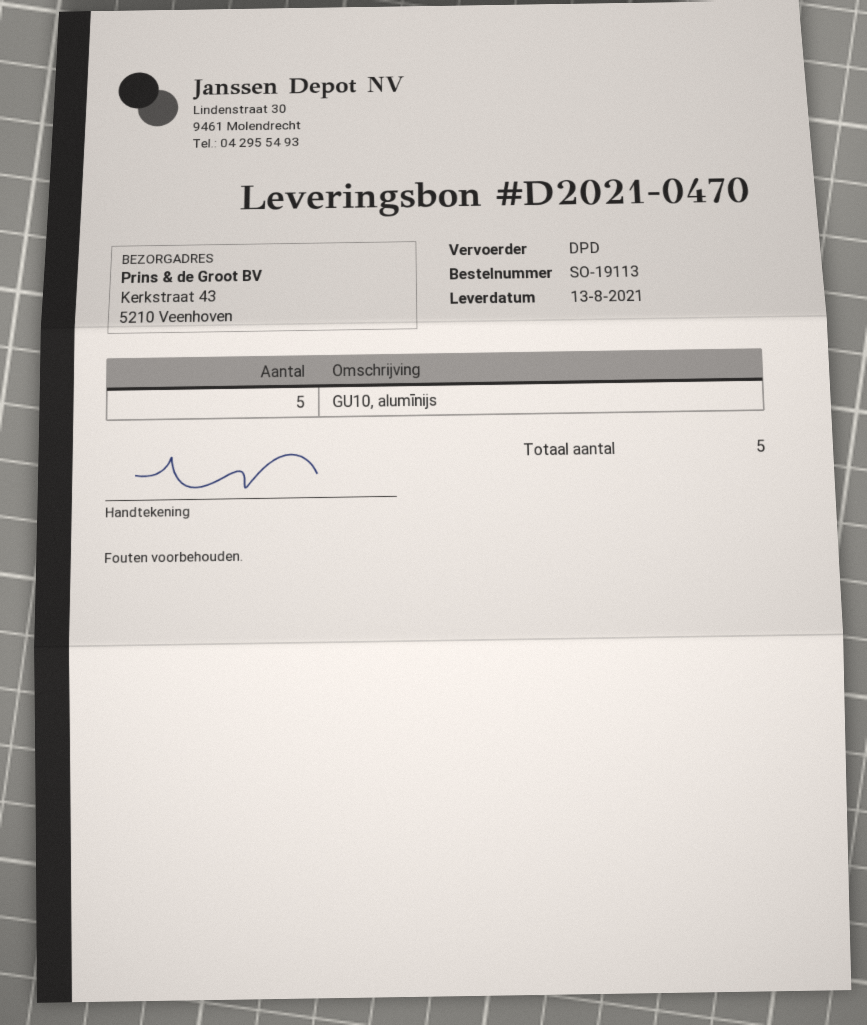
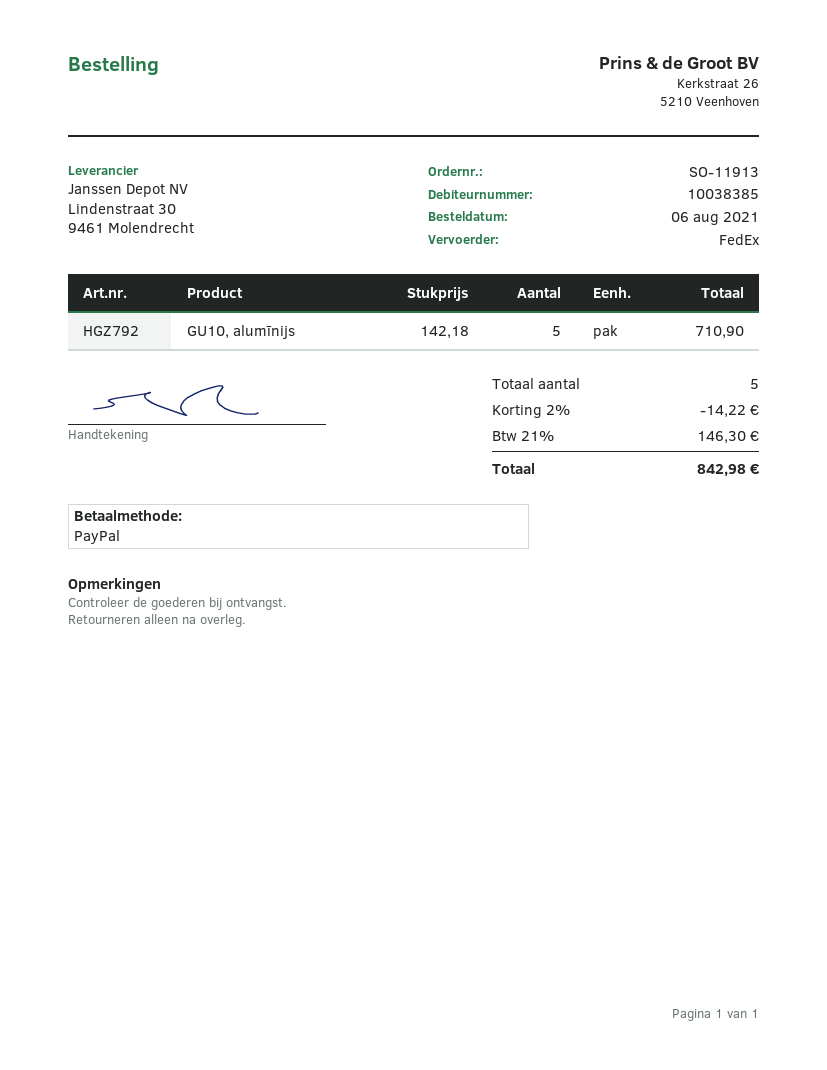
order number: SO-19113 -> SO-11913
shipping method: DPD -> FedEx

